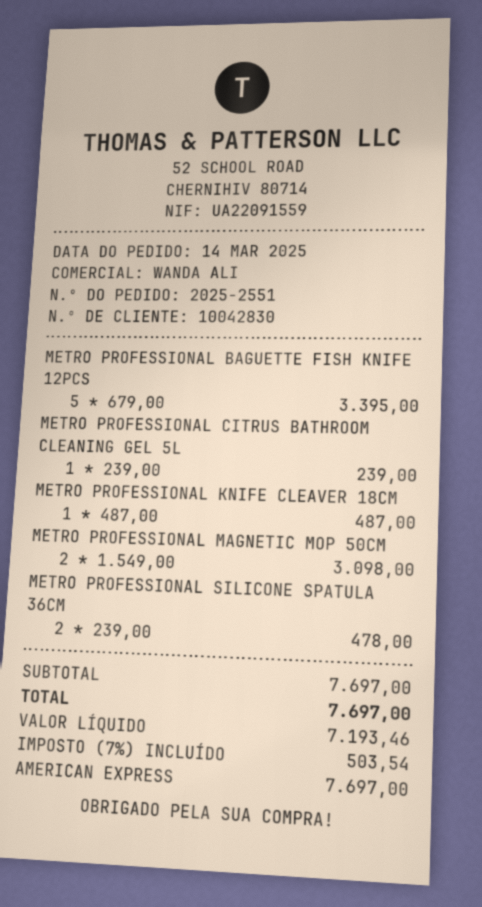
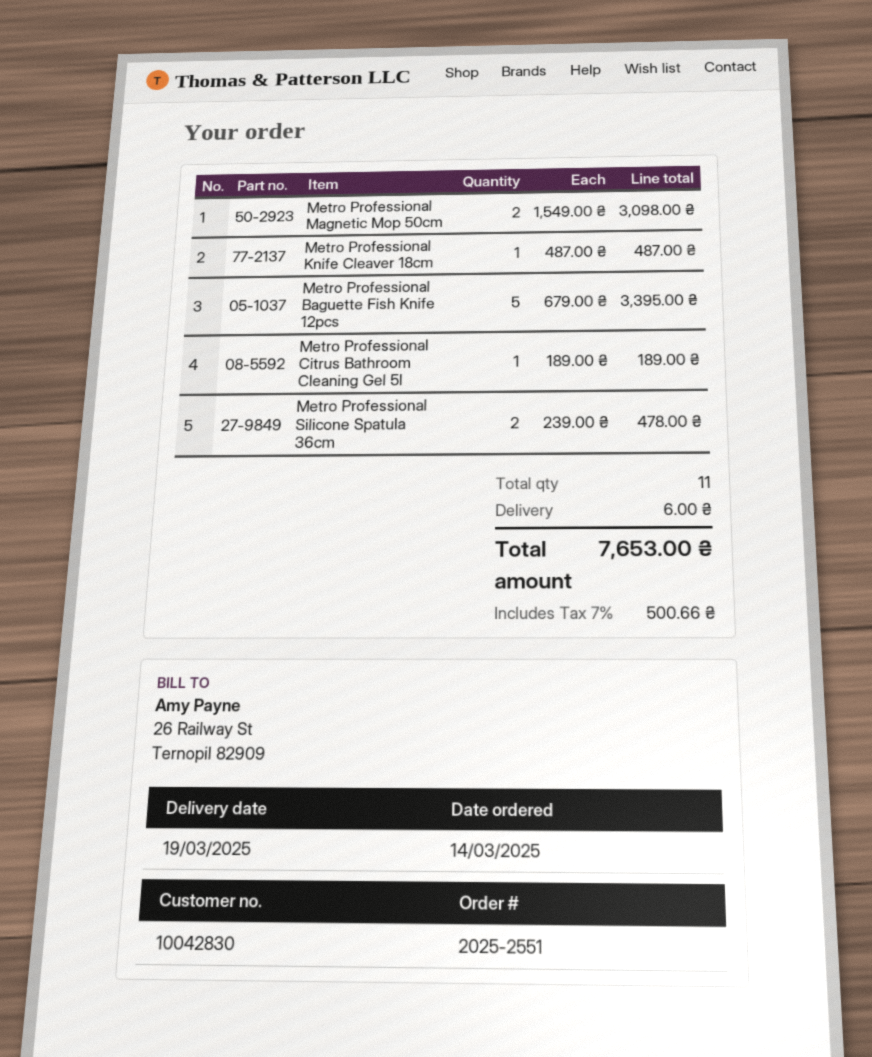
METRO PROFESSIONAL CITRUS BATHROOM CLEANING GEL 5L: 1 x 239.00 = 239.00 -> 1 x 189.00 = 189.00
shipping: none -> 6.00
tax: 7% = 503.54 -> 7% = 500.66
total: 7697.00 -> 7653.00

